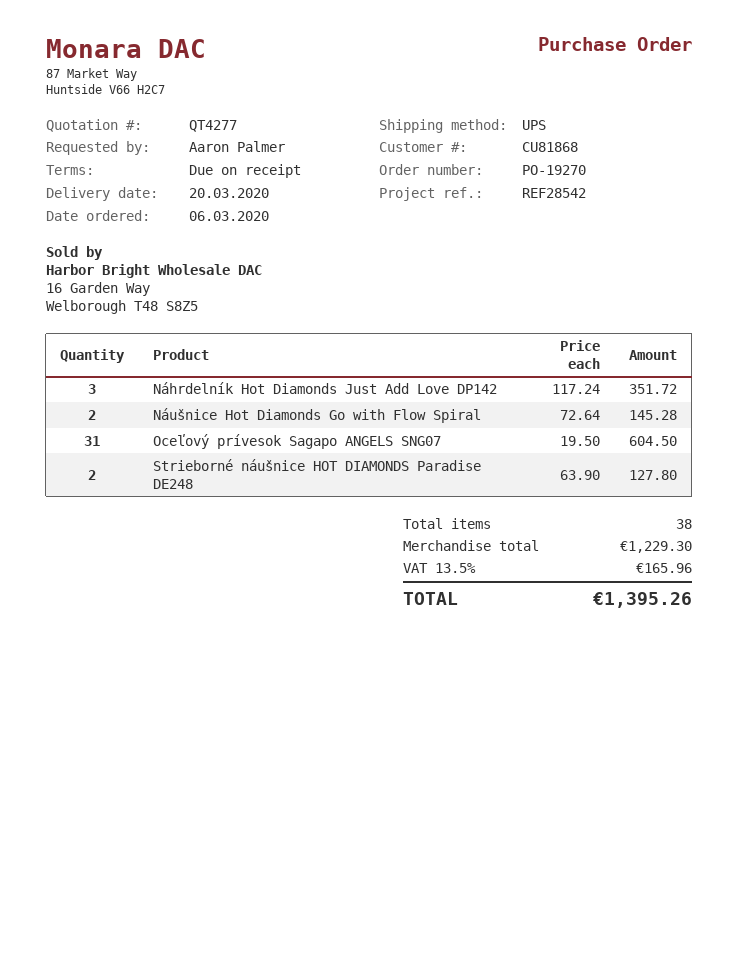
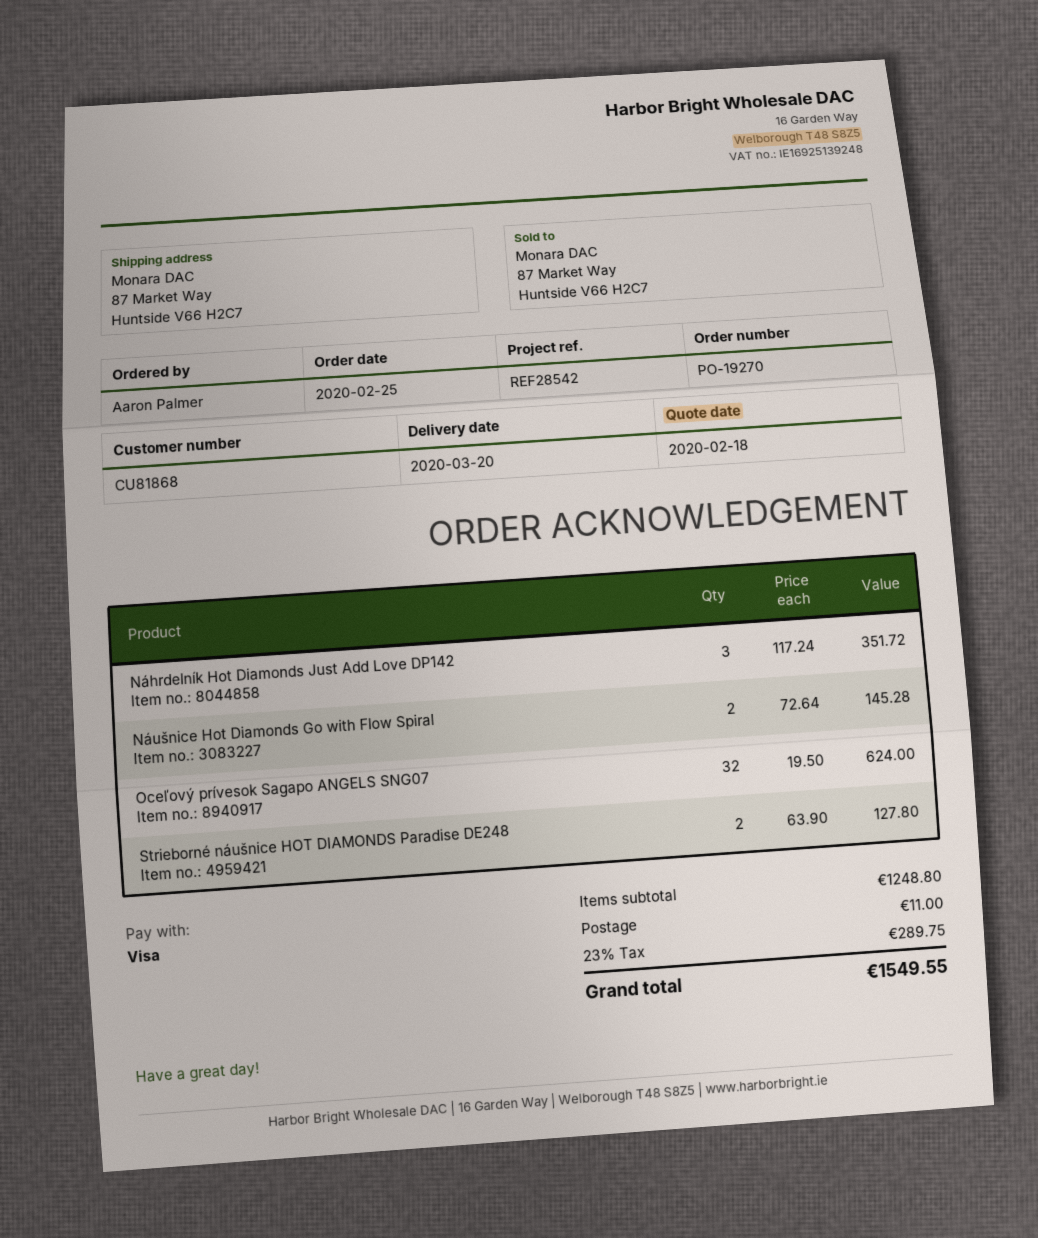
order date: 2020-03-06 -> 2020-02-25
Oceľový prívesok Sagapo ANGELS SNG07: 31 x 19.50 = 604.50 -> 32 x 19.50 = 624.00
subtotal: 1229.30 -> 1248.80
shipping: none -> 11.00
tax: 13.5% = 165.96 -> 23% = 289.75
total: 1395.26 -> 1549.55

